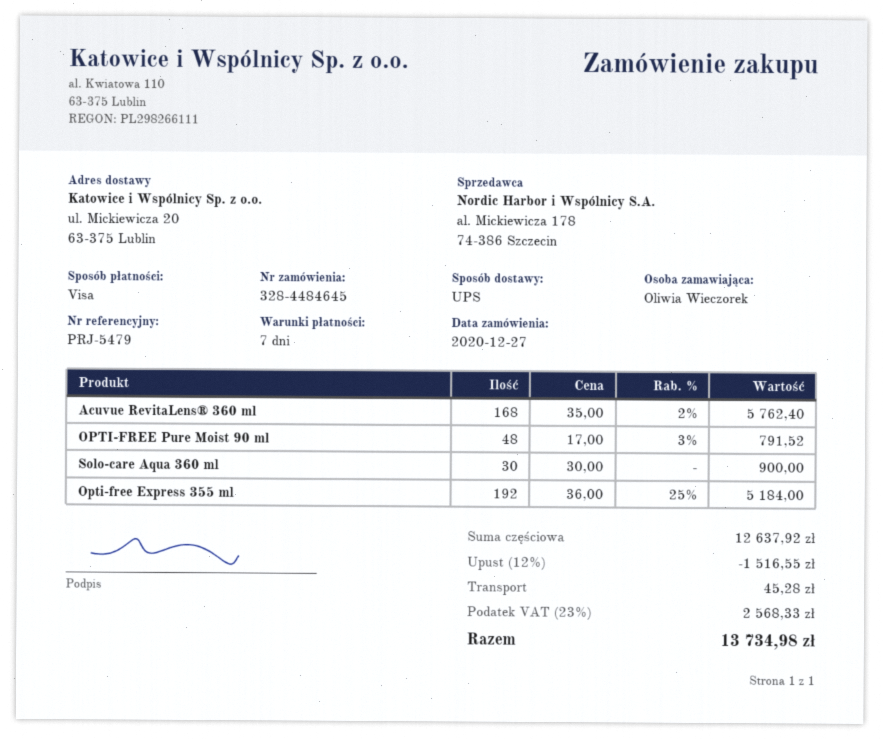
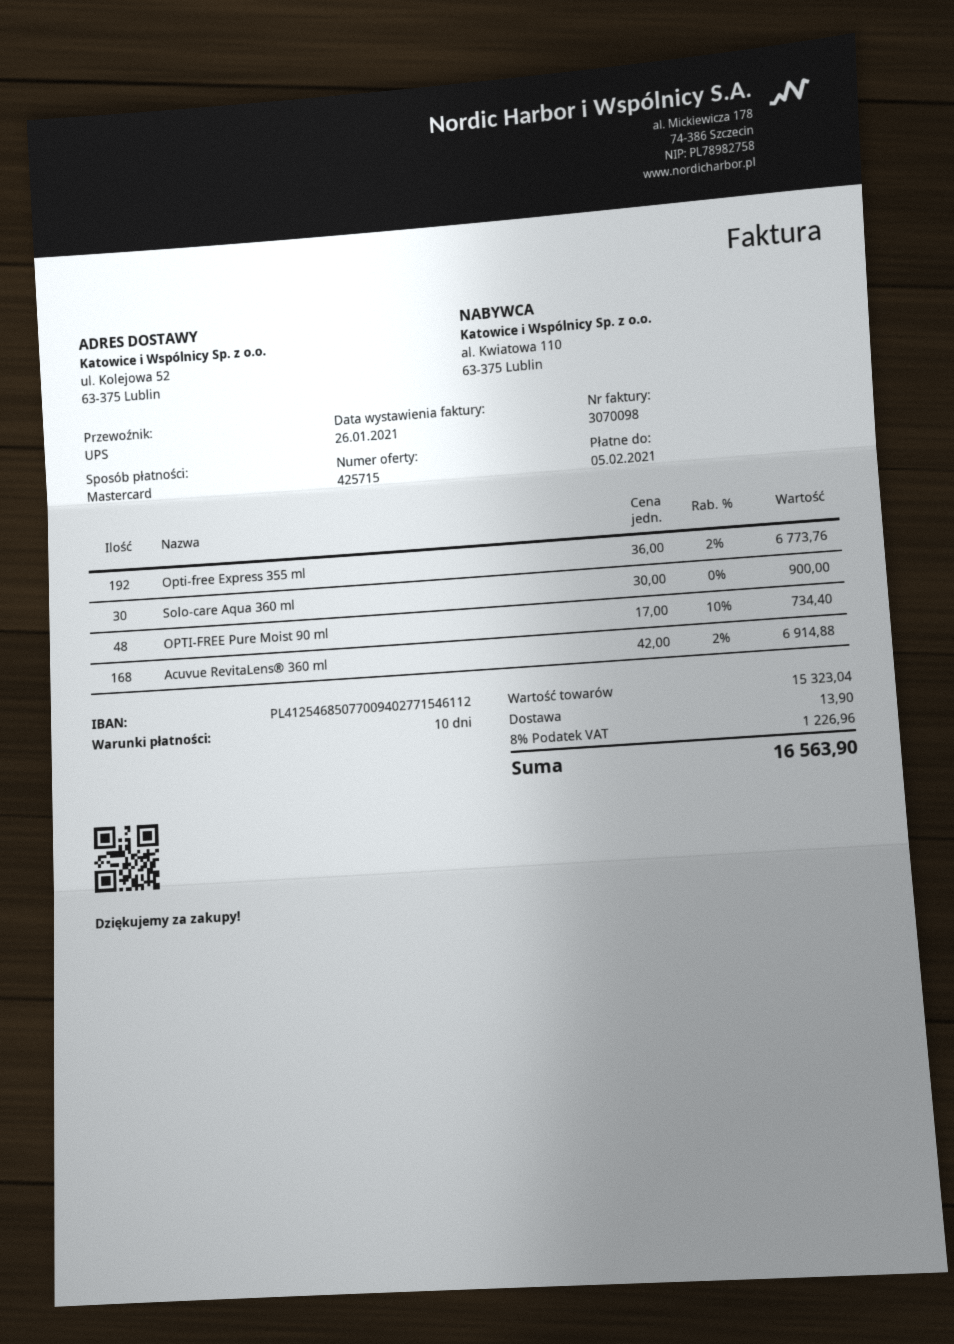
payment terms: 7 days -> 10 days
payment method: Visa -> Mastercard
ship to: ul. Mickiewicza 20, 63-375 Lublin -> ul. Kolejowa 52, 63-375 Lublin
Acuvue RevitaLens® 360 ml: 168 x 35.00 - 2% = 5762.40 -> 168 x 42.00 - 2% = 6914.88
OPTI-FREE Pure Moist 90 ml: 48 x 17.00 - 3% = 791.52 -> 48 x 17.00 - 10% = 734.40
Opti-free Express 355 ml: 192 x 36.00 - 25% = 5184.00 -> 192 x 36.00 - 2% = 6773.76
subtotal: 12637.92 -> 15323.04
discount: 12% = 1516.55 -> none
shipping: 45.28 -> 13.90
tax: 23% = 2568.33 -> 8% = 1226.96
total: 13734.98 -> 16563.90

